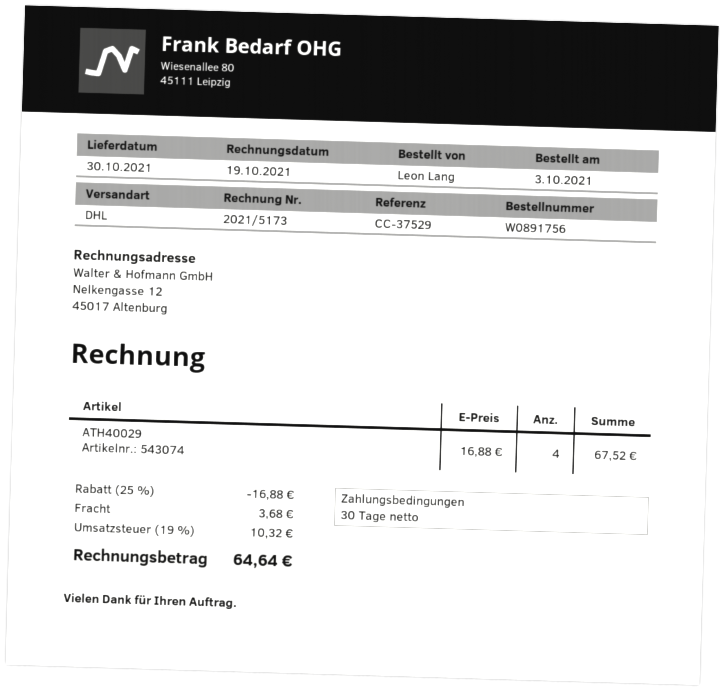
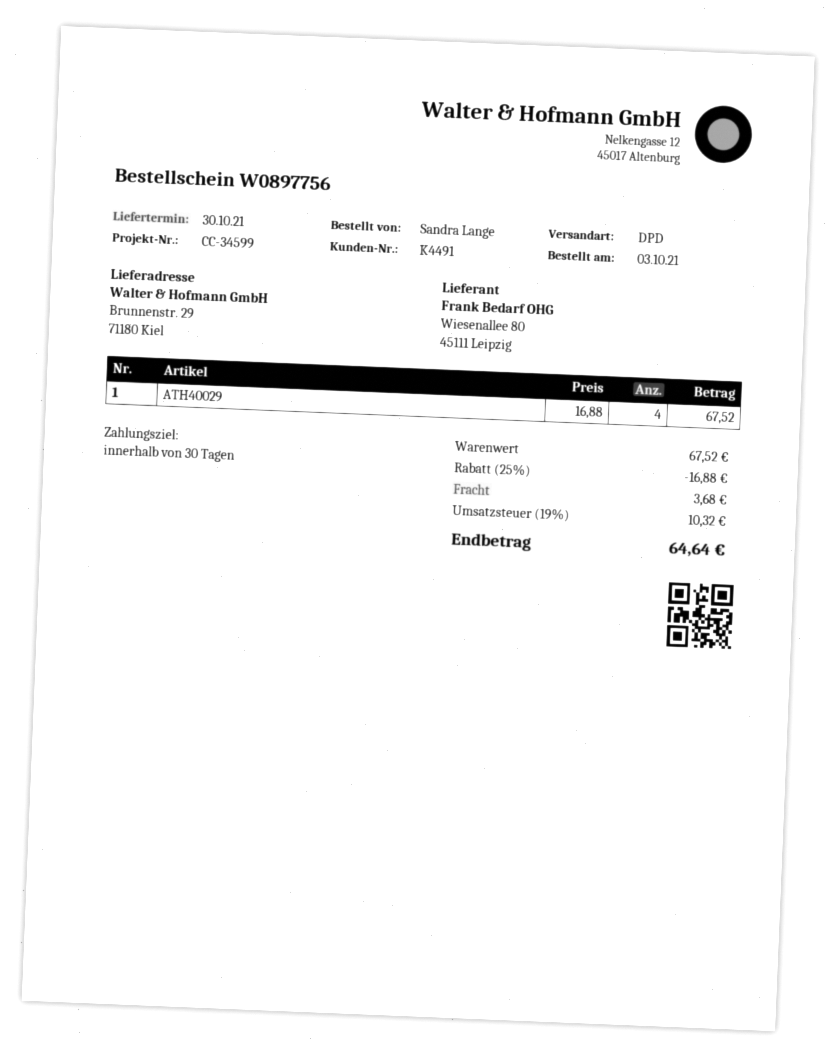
order number: W0891756 -> W0897756
reference: CC-37529 -> CC-34599
ordered by: Leon Lang -> Sandra Lange
shipping method: DHL -> DPD

